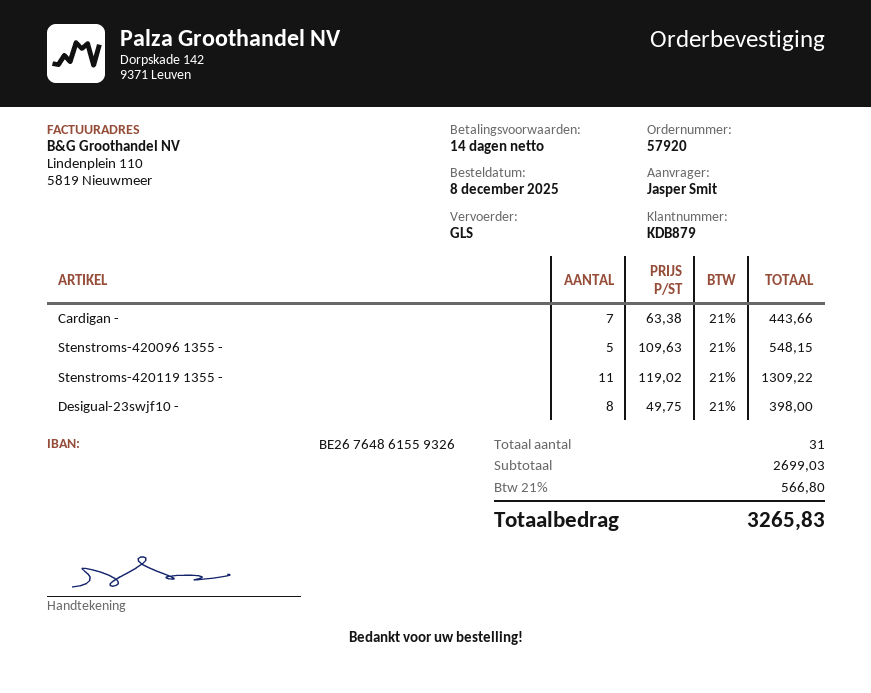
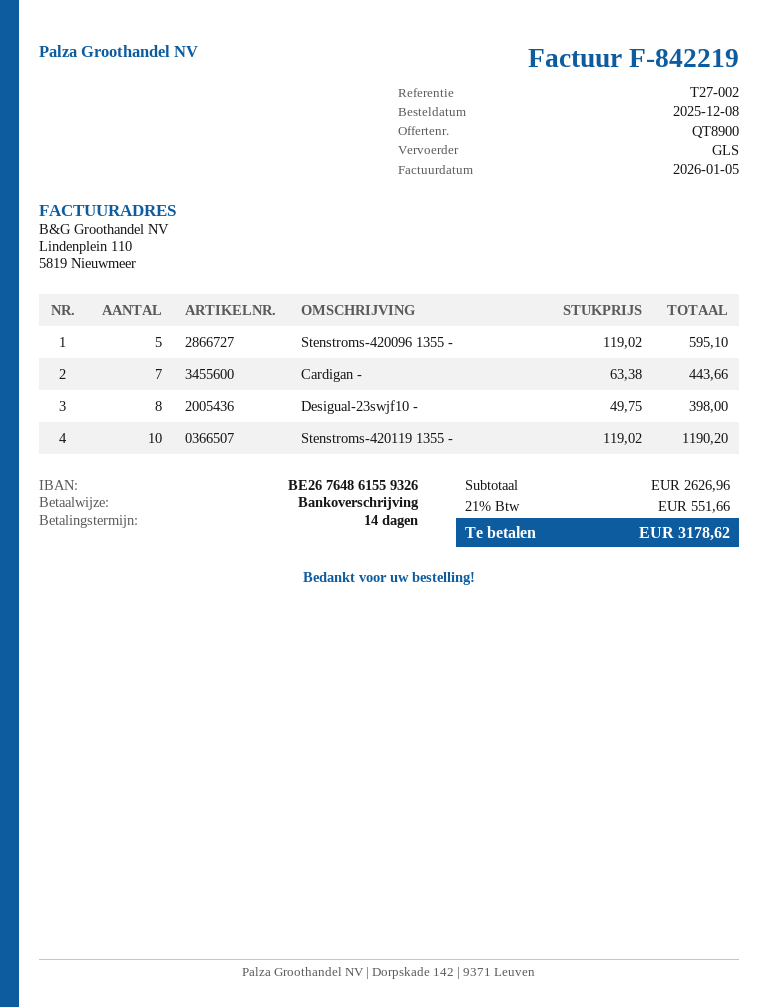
Stenstroms-420096 1355 -: 5 x 109.63 = 548.15 -> 5 x 119.02 = 595.10
Stenstroms-420119 1355 -: 11 x 119.02 = 1309.22 -> 10 x 119.02 = 1190.20
subtotal: 2699.03 -> 2626.96
tax: 21% = 566.80 -> 21% = 551.66
total: 3265.83 -> 3178.62

